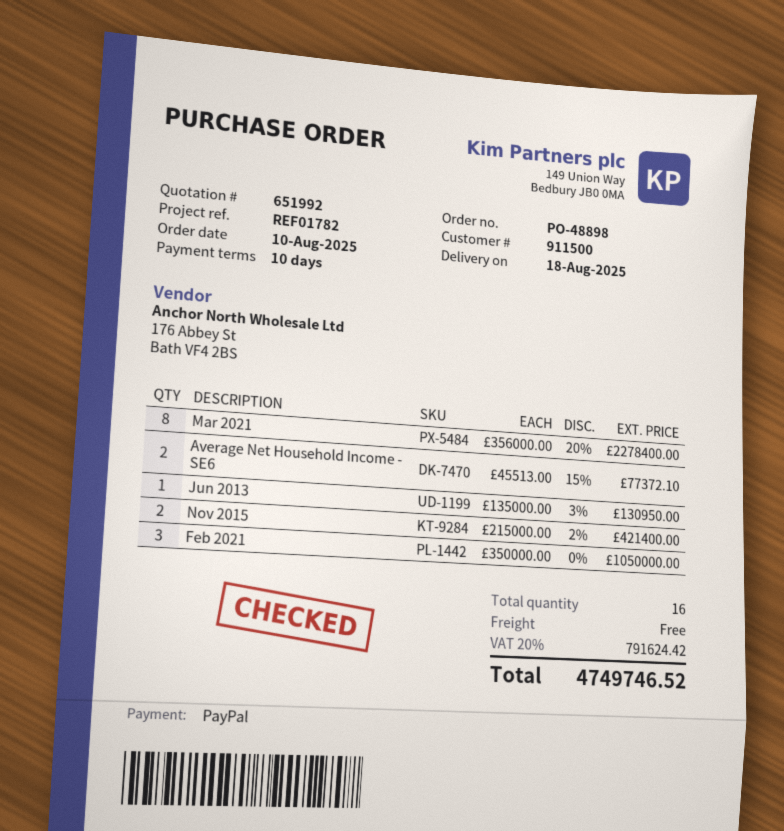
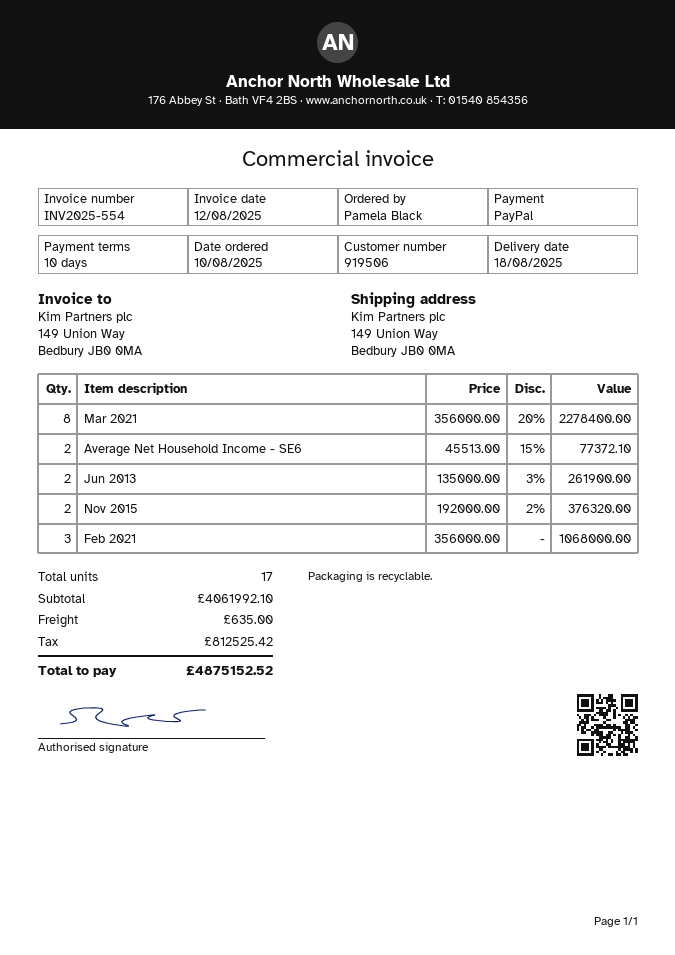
customer number: 911500 -> 919506
Jun 2013: 1 x 135000.00 - 3% = 130950.00 -> 2 x 135000.00 - 3% = 261900.00
Nov 2015: 2 x 215000.00 - 2% = 421400.00 -> 2 x 192000.00 - 2% = 376320.00
Feb 2021: 3 x 350000.00 = 1050000.00 -> 3 x 356000.00 = 1068000.00
total quantity: 16 -> 17
shipping: 0.00 -> 635.00
tax: 791624.42 -> 812525.42
total: 4749746.52 -> 4875152.52

